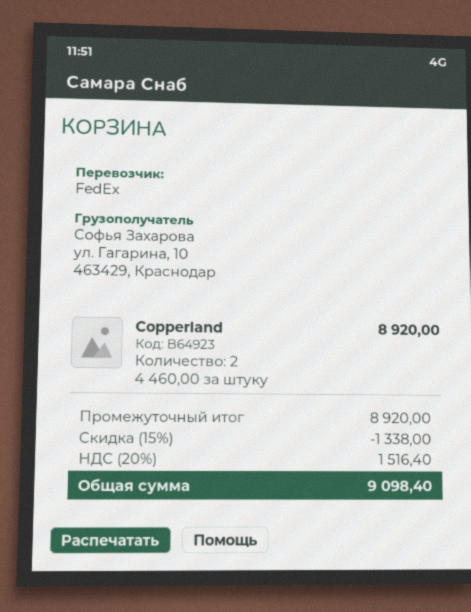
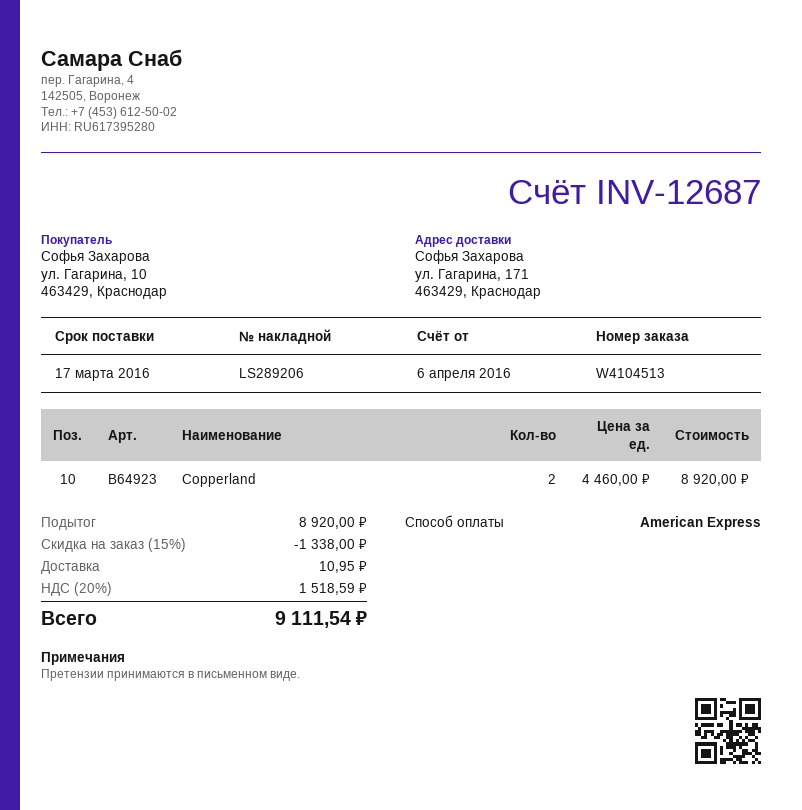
ship to: ул. Гагарина, 10, 463429, Краснодар -> ул. Гагарина, 171, 463429, Краснодар
shipping: none -> 10.95
tax: 20% = 1516.40 -> 20% = 1518.59
total: 9098.40 -> 9111.54

